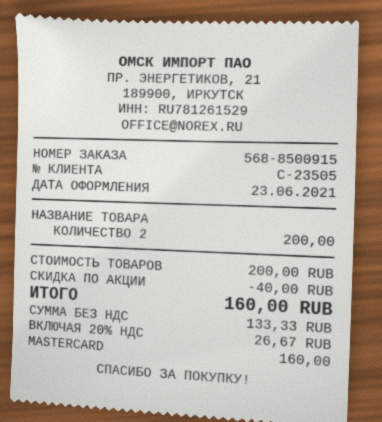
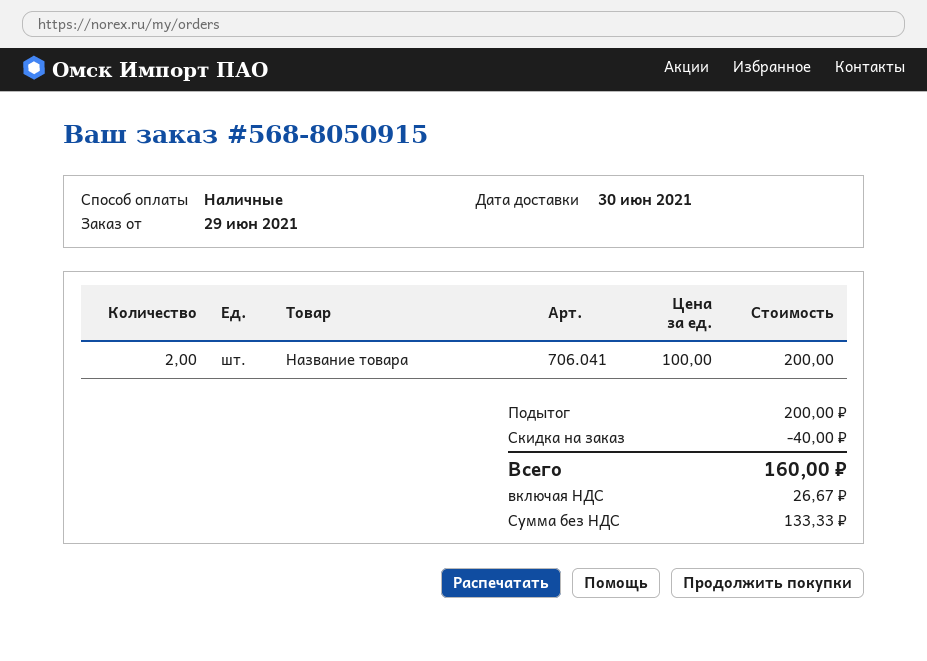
order number: 568-8500915 -> 568-8050915
order date: 2021-06-23 -> 2021-06-29
payment method: Mastercard -> cash

